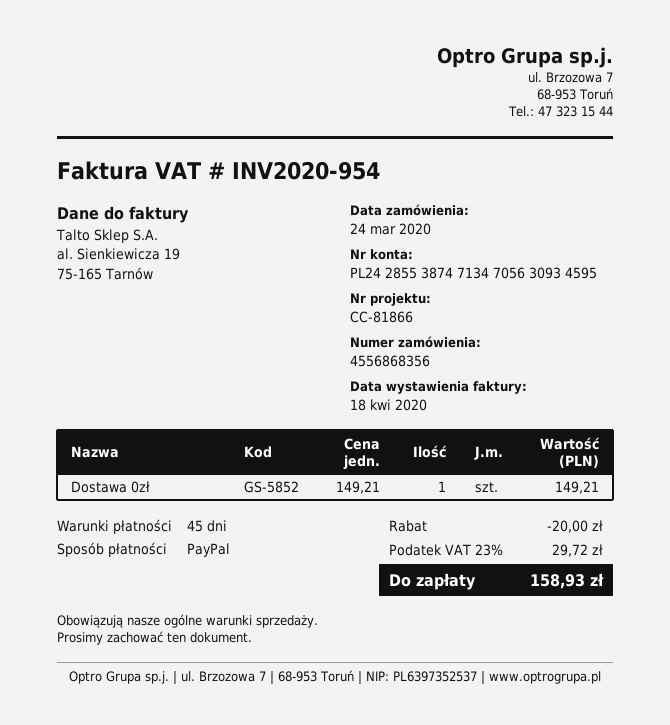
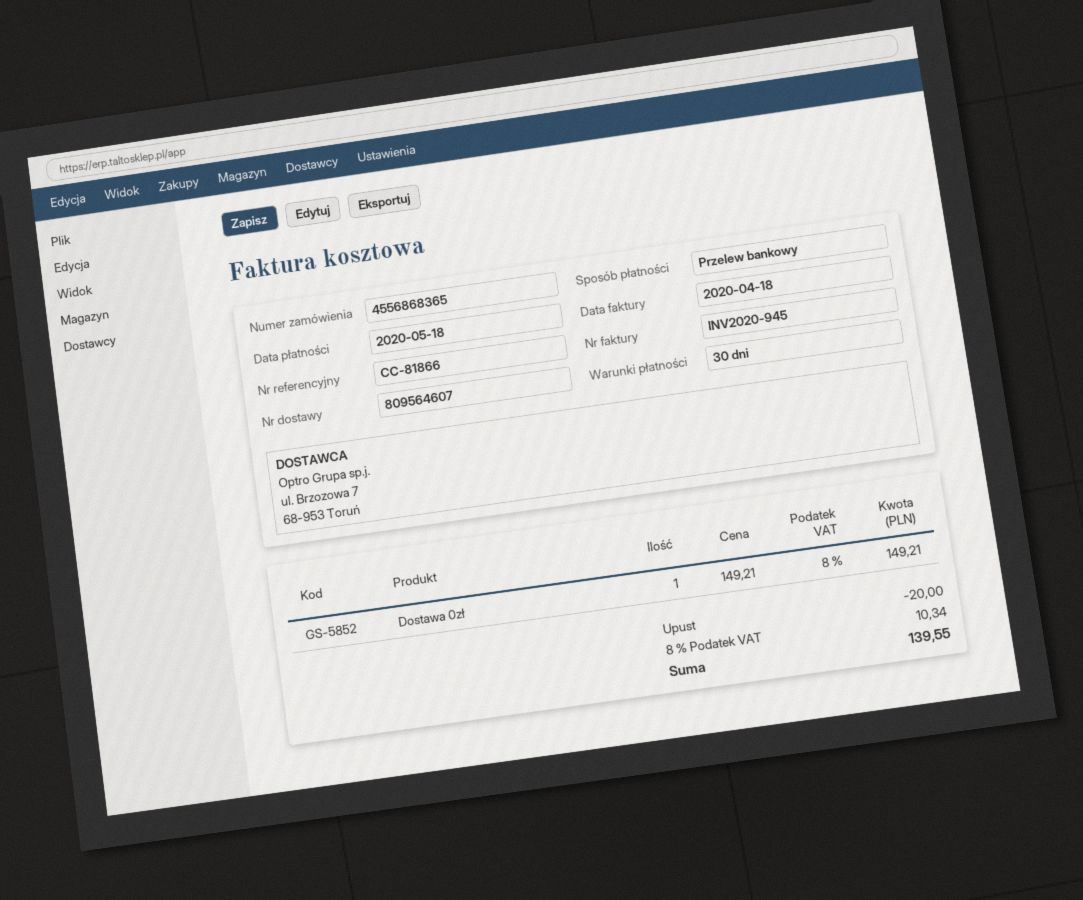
order number: 4556868356 -> 4556868365
invoice number: INV2020-954 -> INV2020-945
payment terms: 45 days -> 30 days
payment method: PayPal -> bank transfer
tax: 23% = 29.72 -> 8% = 10.34
total: 158.93 -> 139.55

